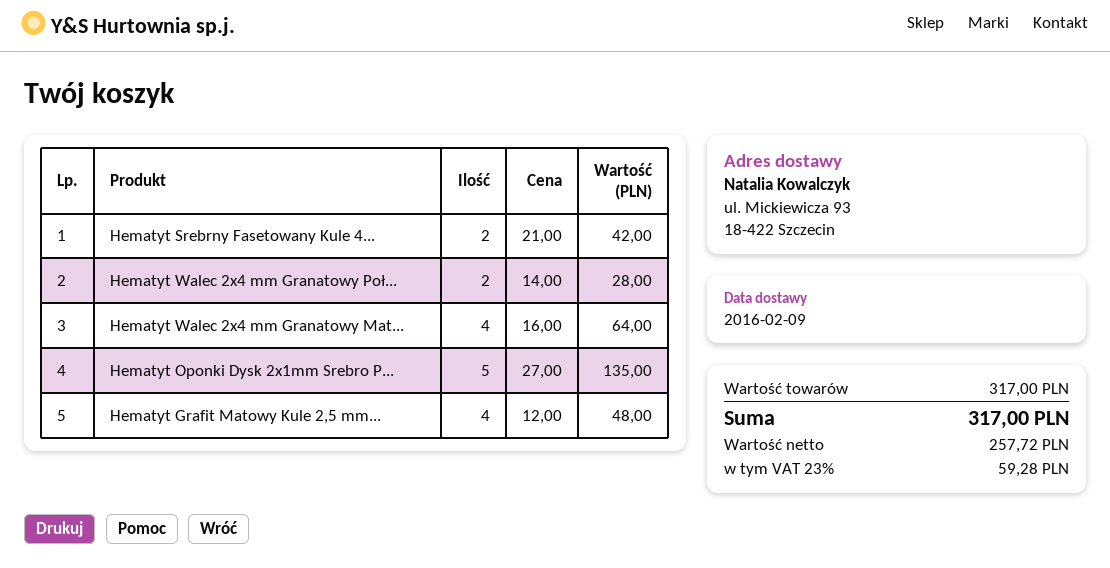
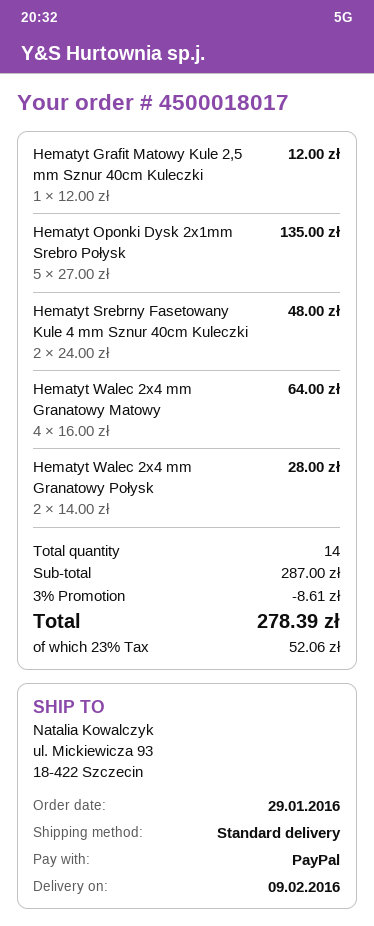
Hematyt Srebrny Fasetowany Kule 4...: 2 x 21.00 = 42.00 -> 2 x 24.00 = 48.00
Hematyt Grafit Matowy Kule 2,5 mm...: 4 x 12.00 = 48.00 -> 1 x 12.00 = 12.00
subtotal: 317.00 -> 287.00
discount: none -> 3% = 8.61
tax: 23% = 59.28 -> 23% = 52.06
total: 317.00 -> 278.39

